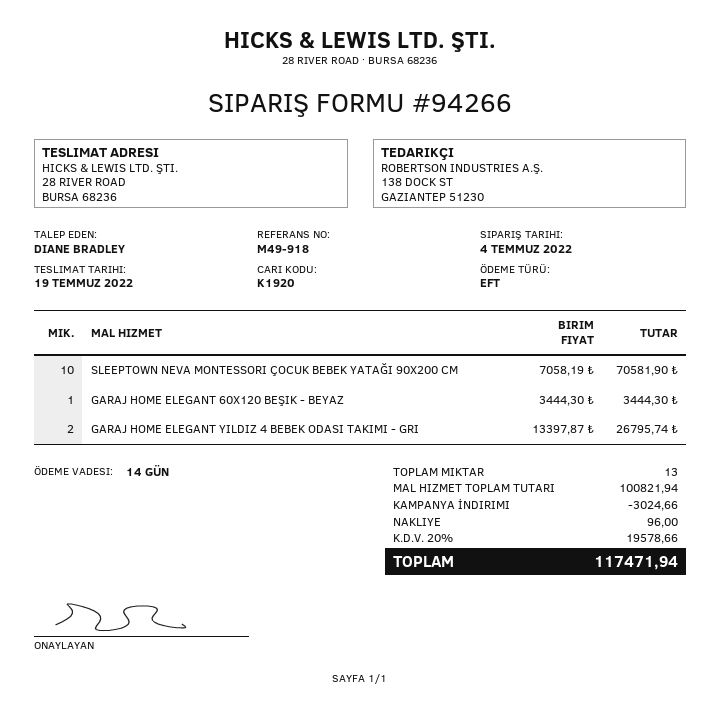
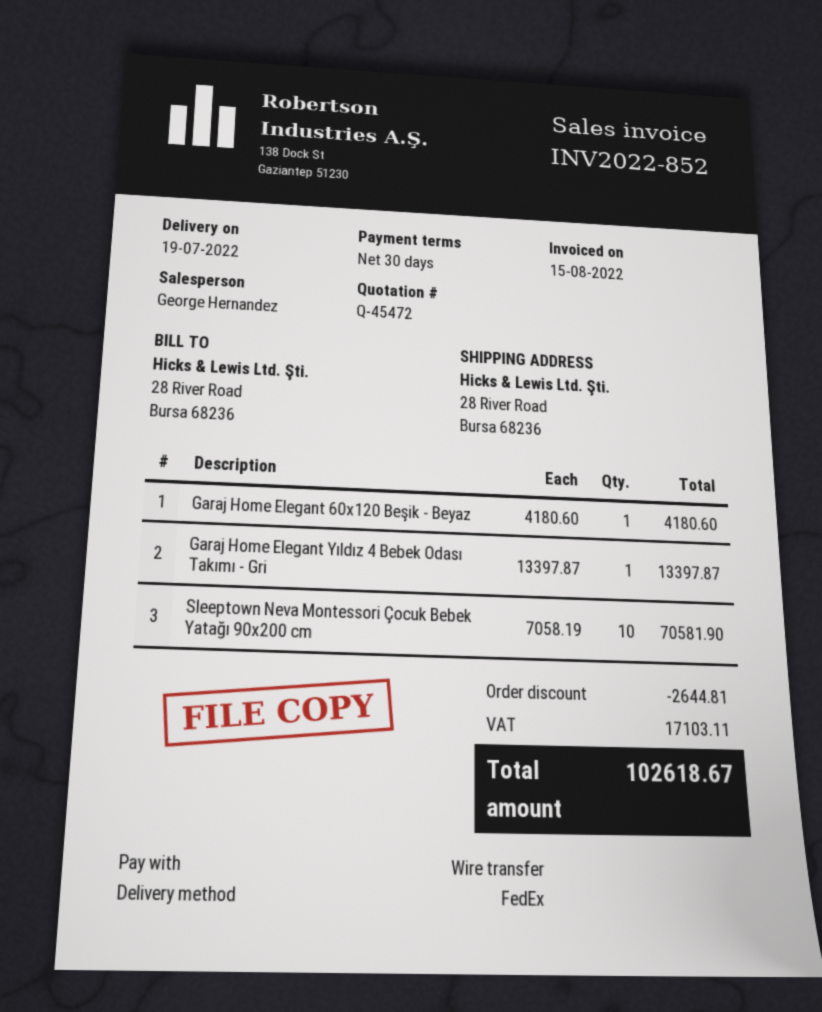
payment terms: 14 days -> 30 days
GARAJ HOME ELEGANT 60X120 BEŞIK - BEYAZ: 1 x 3444.30 = 3444.30 -> 1 x 4180.60 = 4180.60
GARAJ HOME ELEGANT YILDIZ 4 BEBEK ODASI TAKIMI - GRI: 2 x 13397.87 = 26795.74 -> 1 x 13397.87 = 13397.87
discount: 3024.66 -> 2644.81
shipping: 96.00 -> none
tax: 19578.66 -> 17103.11
total: 117471.94 -> 102618.67

